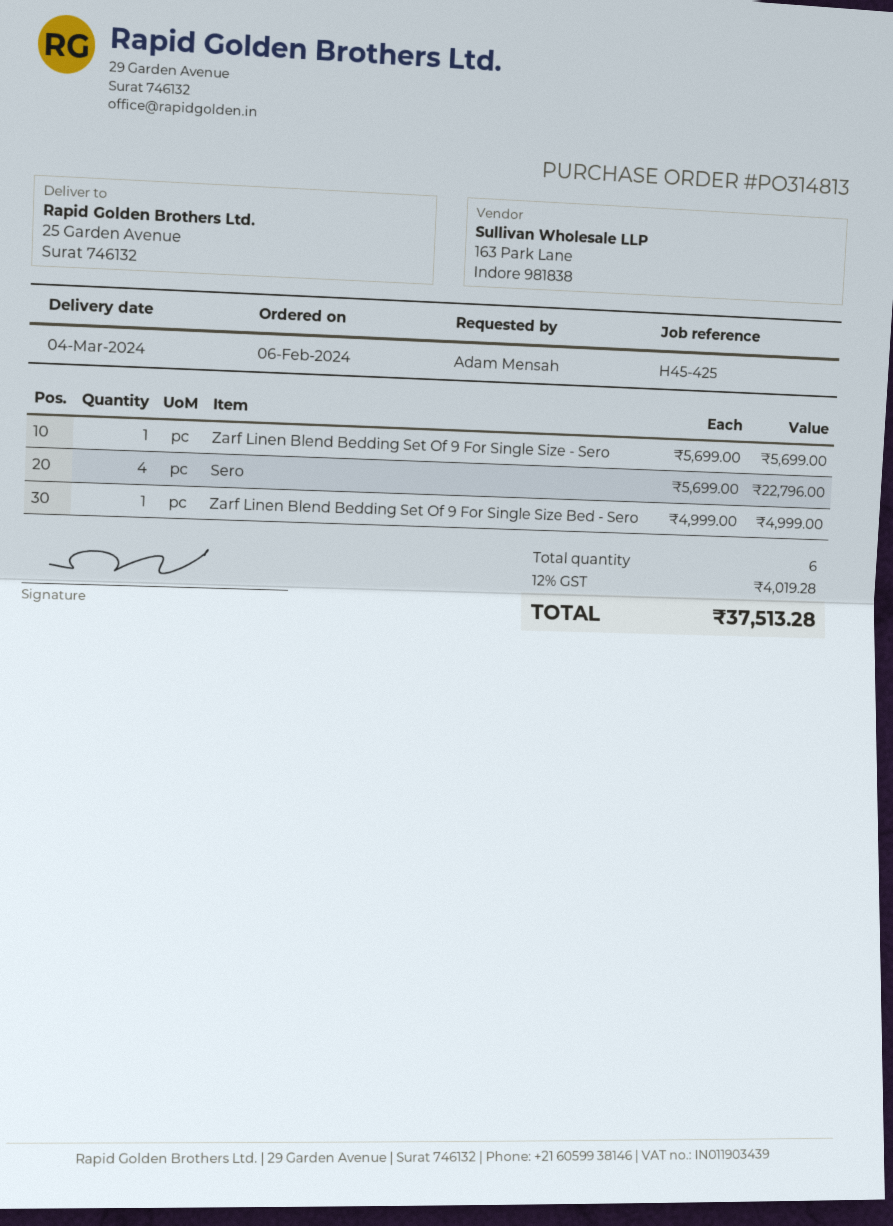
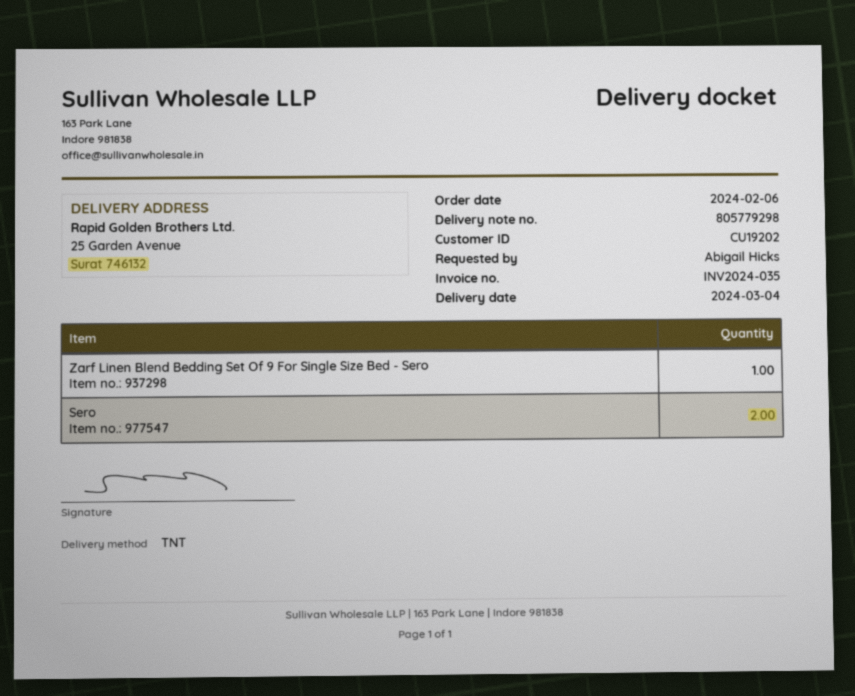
ordered by: Adam Mensah -> Abigail Hicks
Zarf Linen Blend Bedding Set Of 9 For Single Size - Sero: 1 -> none
Sero: 4 -> 2

